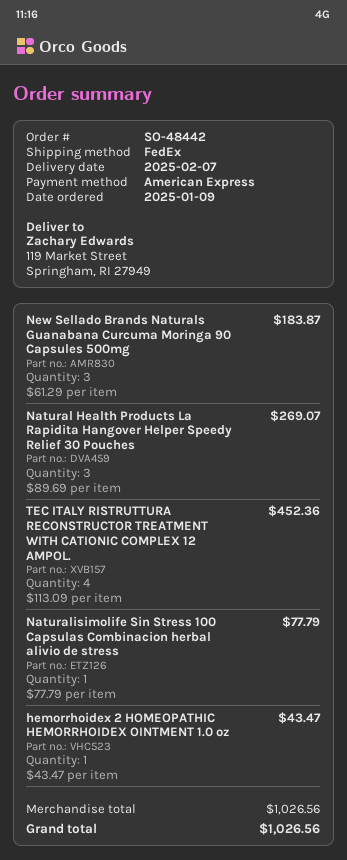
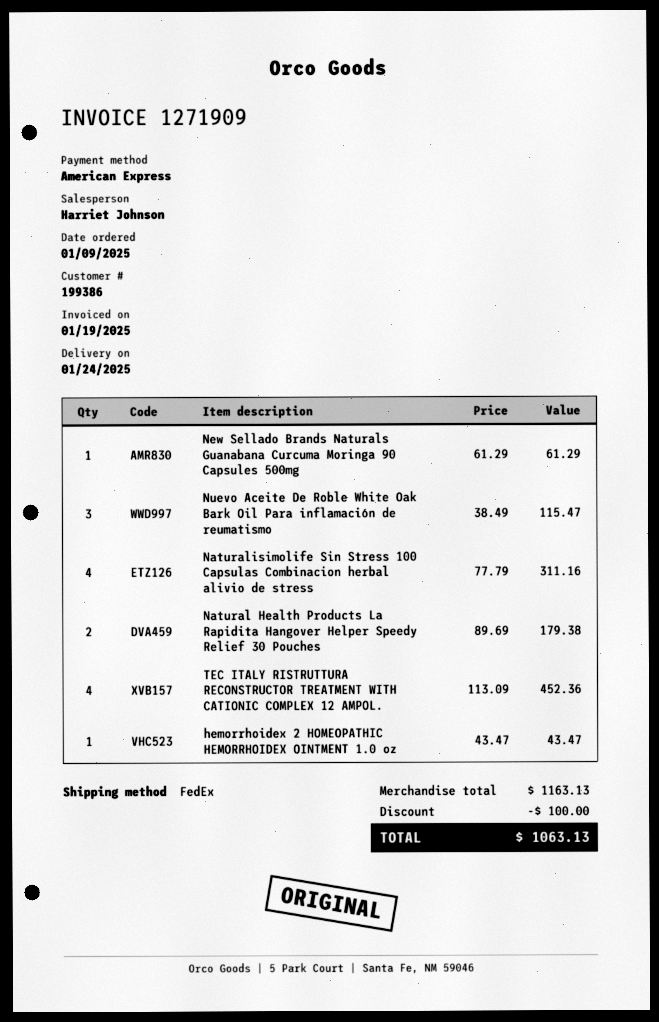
delivery date: 2025-02-07 -> 2025-01-24
New Sellado Brands Naturals Guanabana Curcuma Moringa 90 Capsules 500mg: 3 x 61.29 = 183.87 -> 1 x 61.29 = 61.29
Natural Health Products La Rapidita Hangover Helper Speedy Relief 30 Pouches: 3 x 89.69 = 269.07 -> 2 x 89.69 = 179.38
Naturalisimolife Sin Stress 100 Capsulas Combinacion herbal alivio de stress: 1 x 77.79 = 77.79 -> 4 x 77.79 = 311.16
Nuevo Aceite De Roble White Oak Bark Oil Para inflamación de reumatismo: none -> 3 x 38.49 = 115.47
subtotal: 1026.56 -> 1163.13
discount: none -> 100.00
total: 1026.56 -> 1063.13

